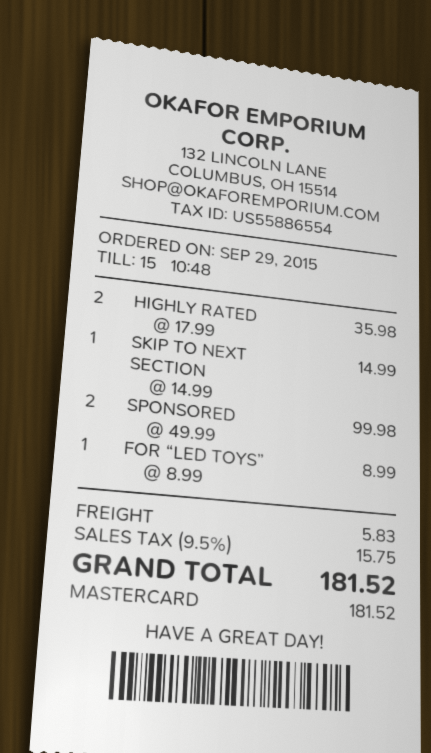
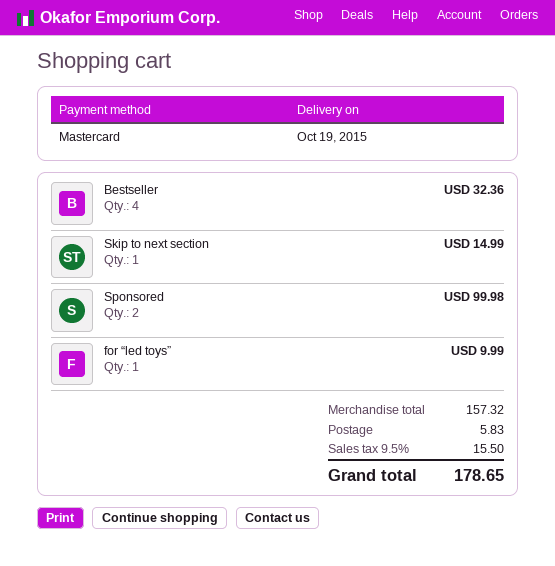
HIGHLY RATED: 2 for 35.98 -> none
FOR “LED TOYS”: 1 for 8.99 -> 1 for 9.99
Bestseller: none -> 4 for 32.36
tax: 9.5% = 15.75 -> 9.5% = 15.50
total: 181.52 -> 178.65

